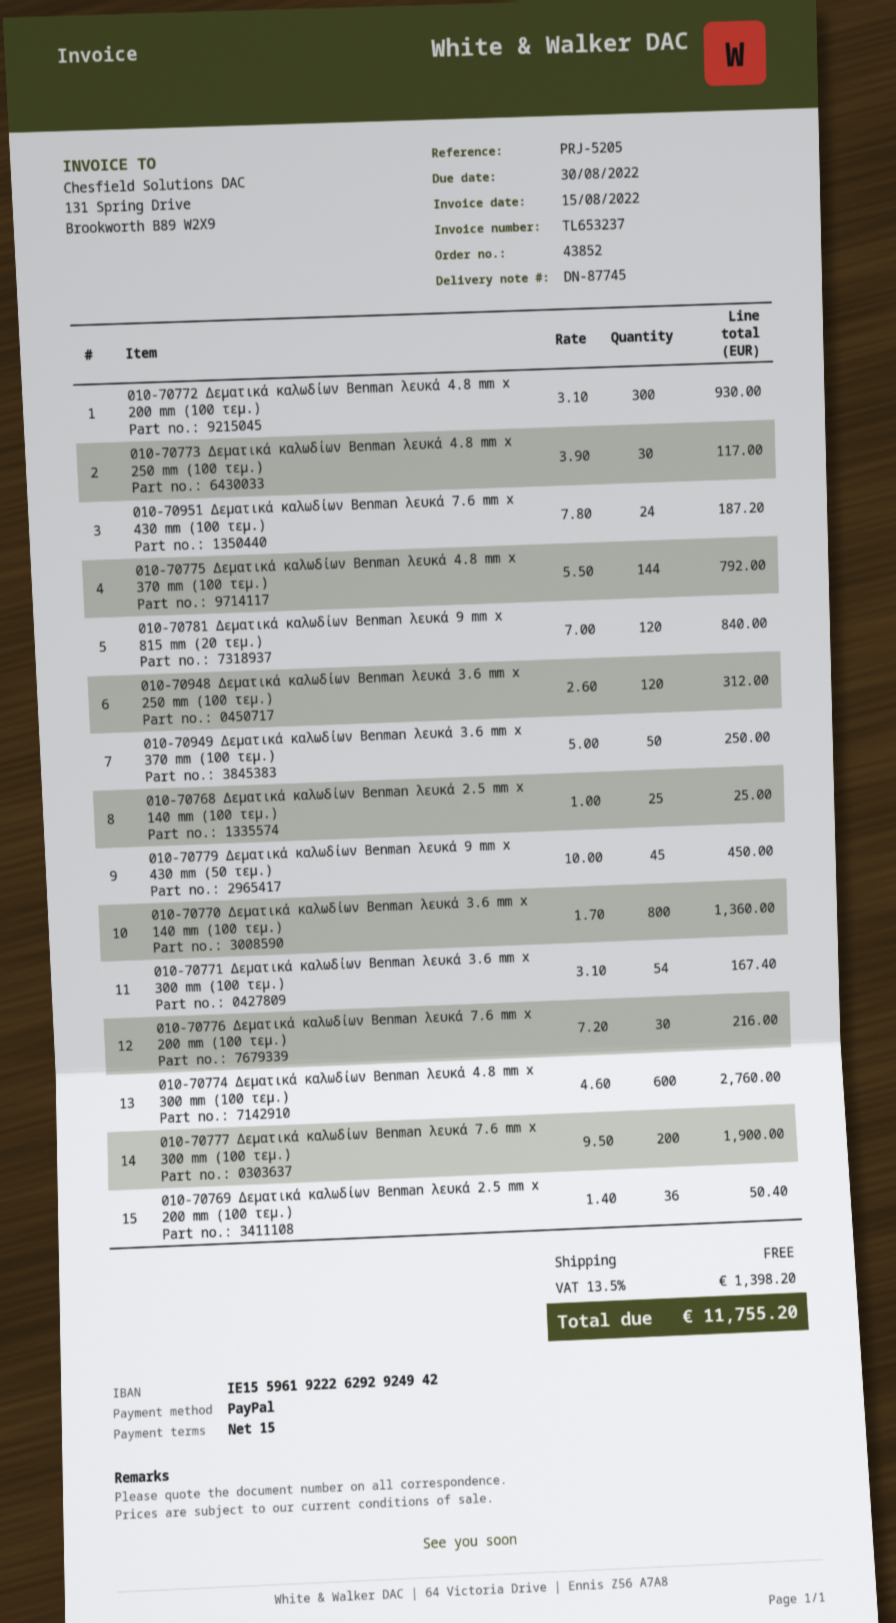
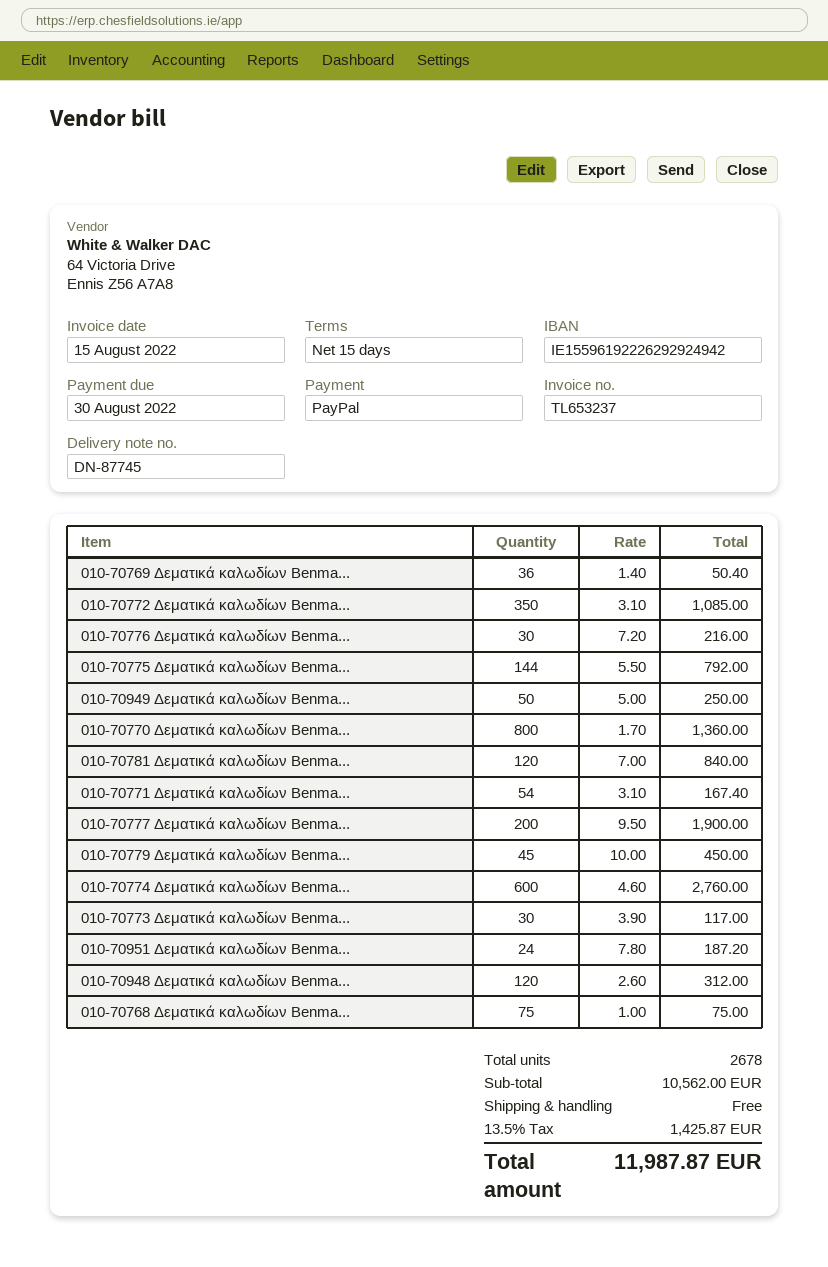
010-70772 Δεματικά καλωδίων Benman λευκά 4.8 mm x 200 mm (100 τεμ.): 300 x 3.10 = 930.00 -> 350 x 3.10 = 1085.00
010-70768 Δεματικά καλωδίων Benman λευκά 2.5 mm x 140 mm (100 τεμ.): 25 x 1.00 = 25.00 -> 75 x 1.00 = 75.00
tax: 13.5% = 1398.20 -> 13.5% = 1425.87
total: 11755.20 -> 11987.87

